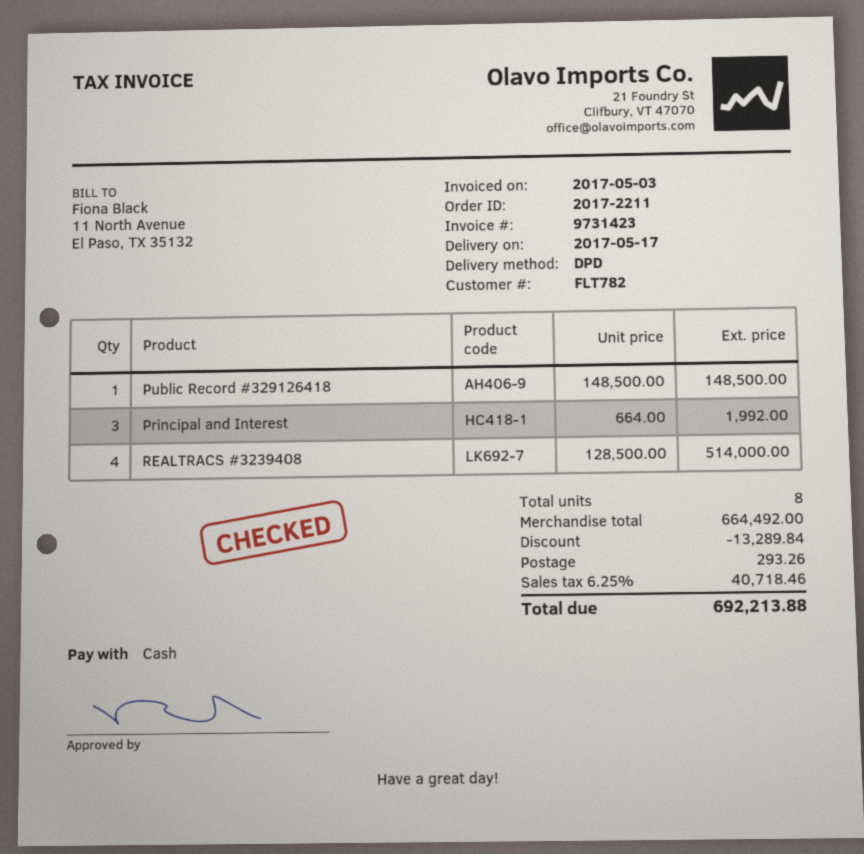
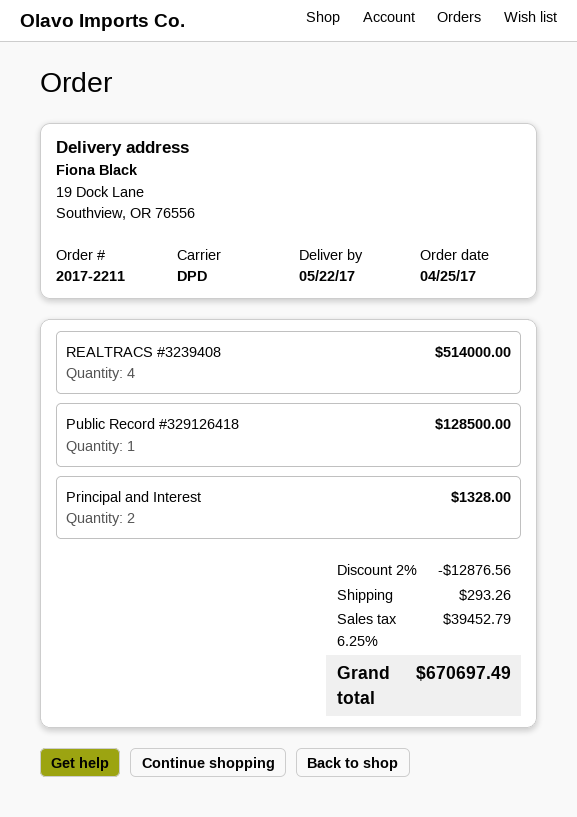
delivery date: 2017-05-17 -> 2017-05-22
Public Record #329126418: 1 for 148500.00 -> 1 for 128500.00
Principal and Interest: 3 for 1992.00 -> 2 for 1328.00
discount: 13289.84 -> 12876.56
tax: 6.25% = 40718.46 -> 6.25% = 39452.79
total: 692213.88 -> 670697.49

